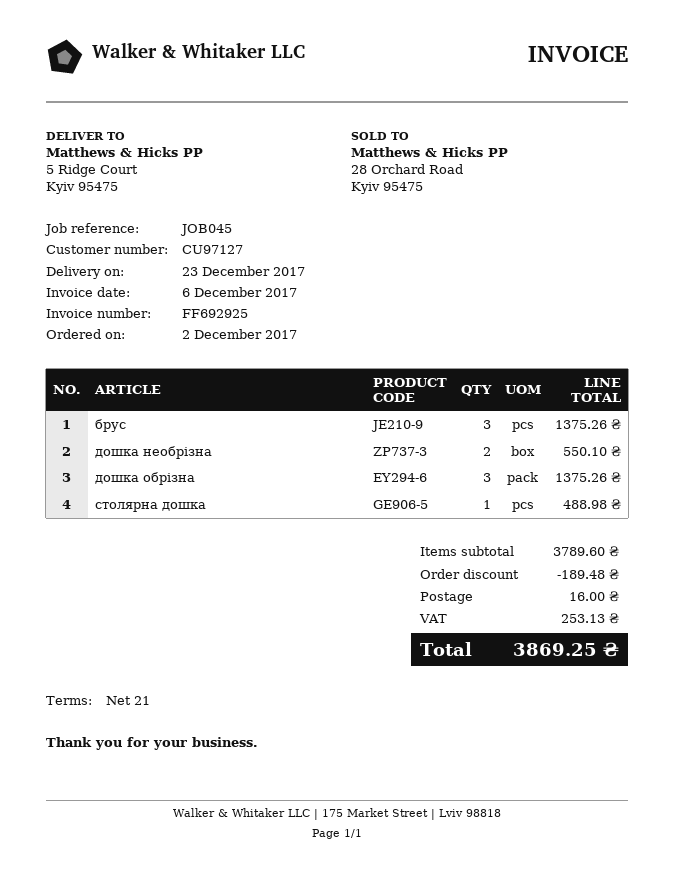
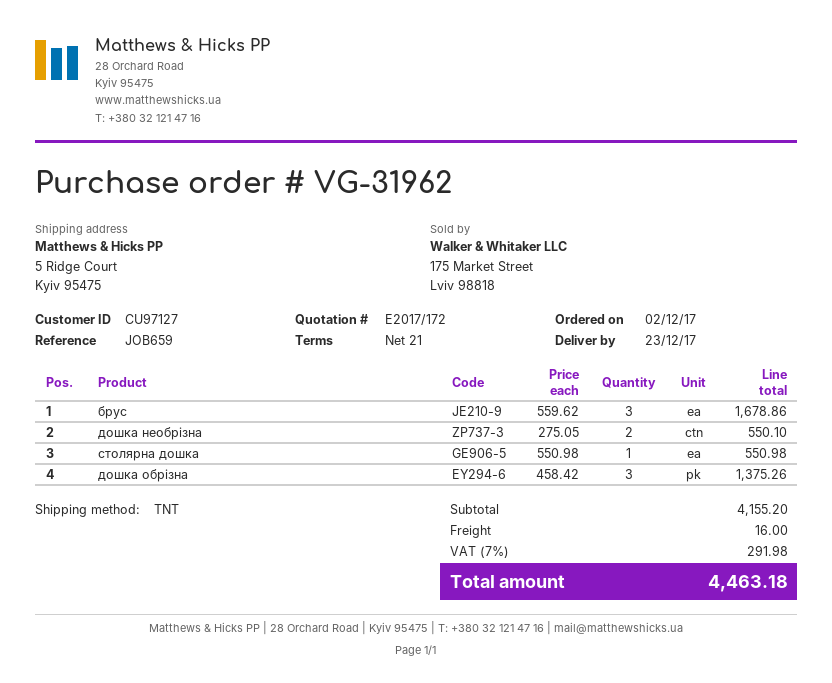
reference: JOB045 -> JOB659
брус: 3 for 1375.26 -> 3 for 1678.86
столярна дошка: 1 for 488.98 -> 1 for 550.98
subtotal: 3789.60 -> 4155.20
discount: 189.48 -> none
tax: 253.13 -> 291.98
total: 3869.25 -> 4463.18

